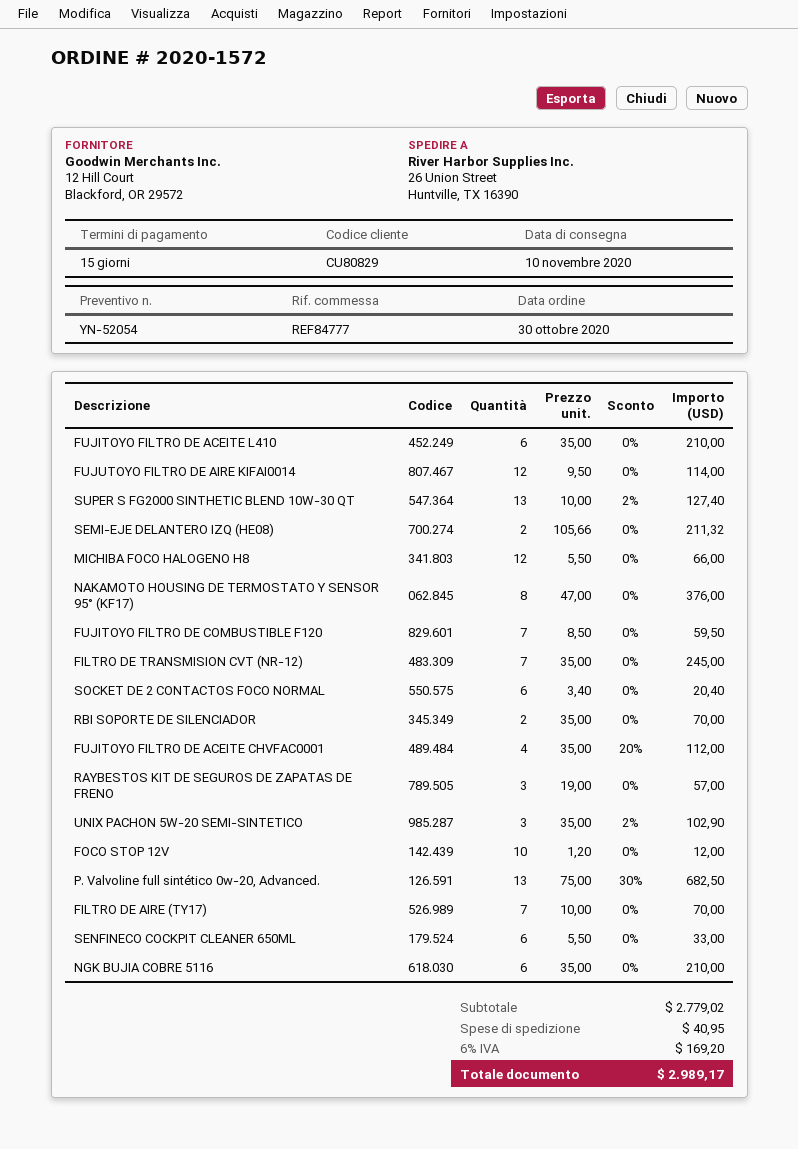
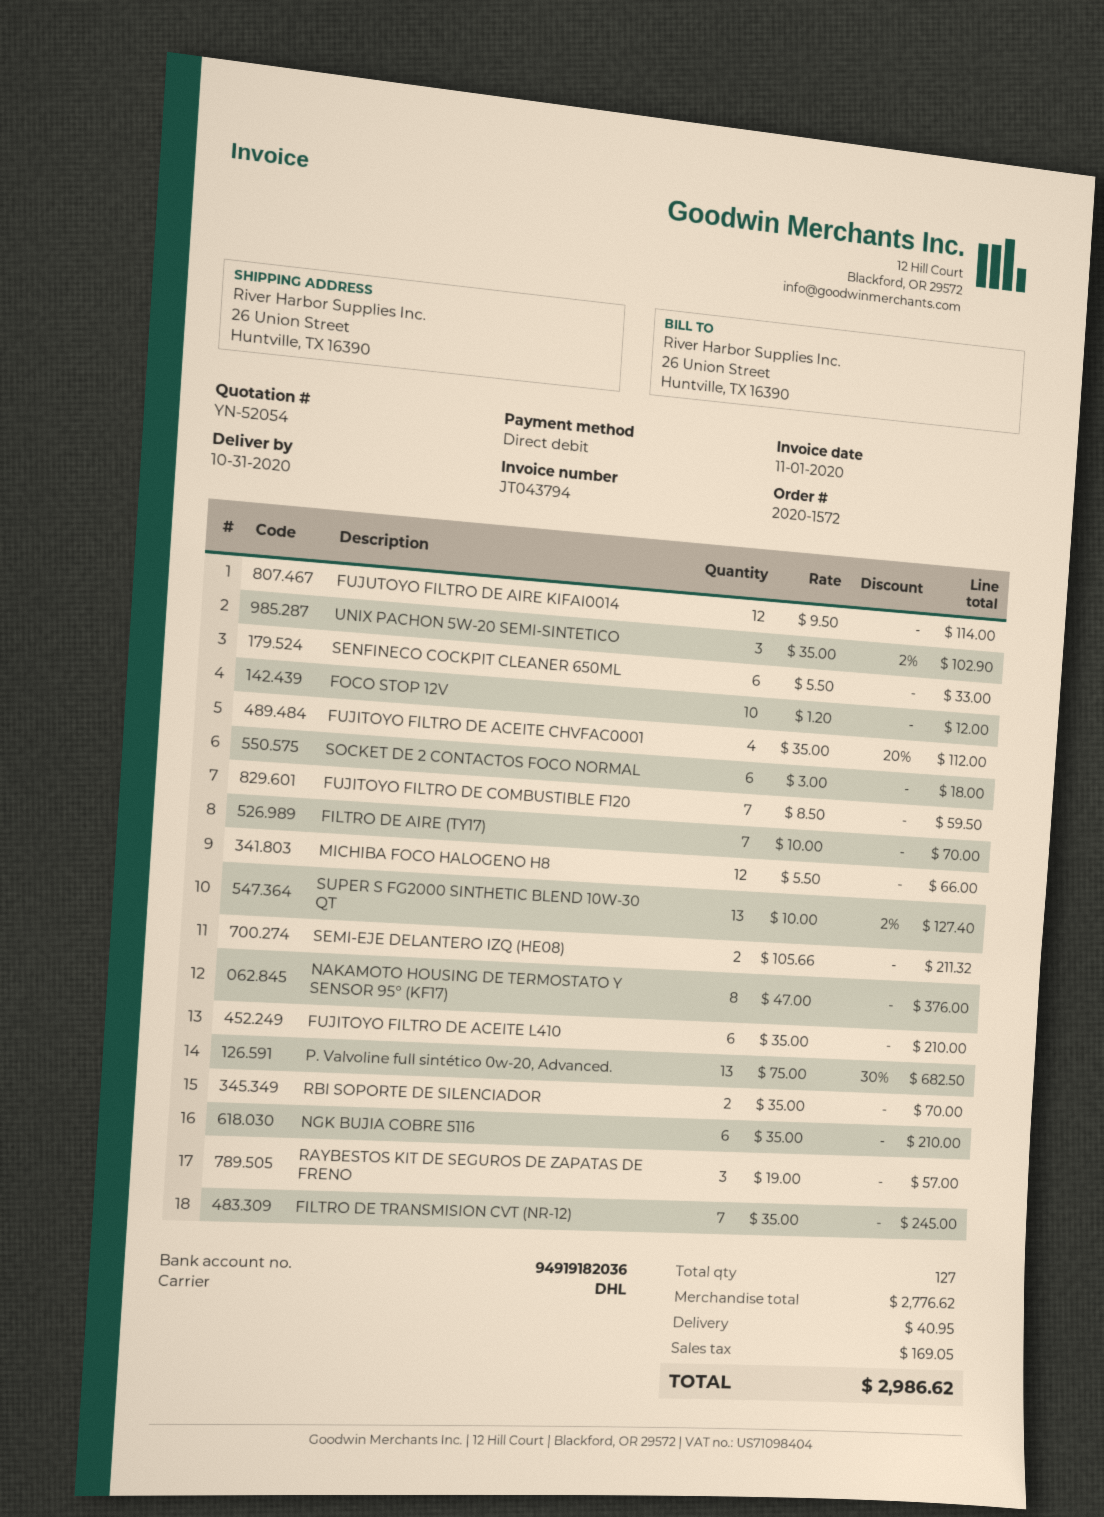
delivery date: 2020-11-10 -> 2020-10-31
SOCKET DE 2 CONTACTOS FOCO NORMAL: 6 x 3.40 = 20.40 -> 6 x 3.00 = 18.00
subtotal: 2779.02 -> 2776.62
tax: 169.20 -> 169.05
total: 2989.17 -> 2986.62

